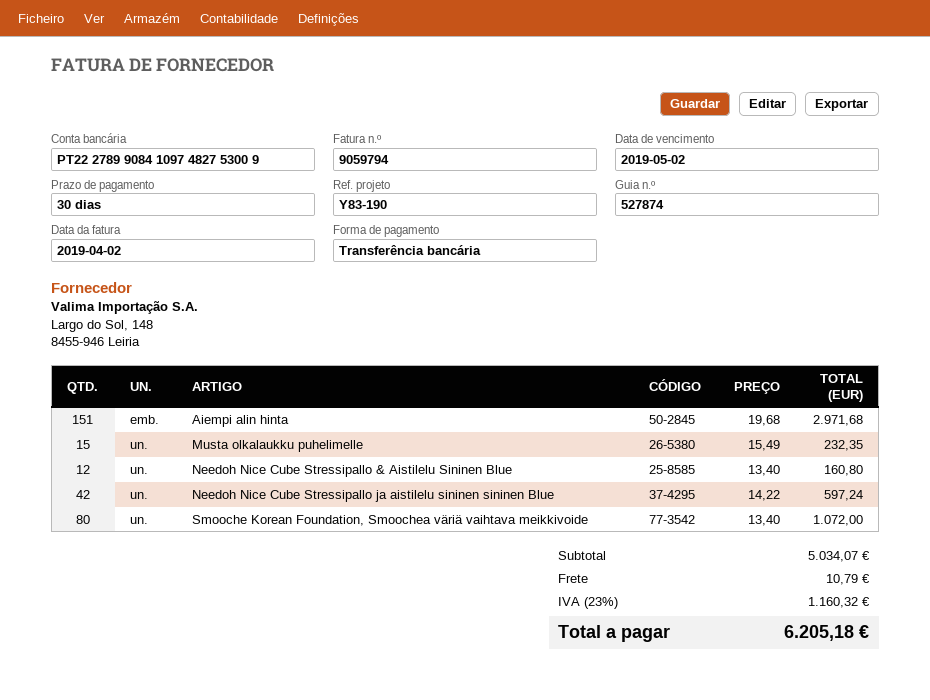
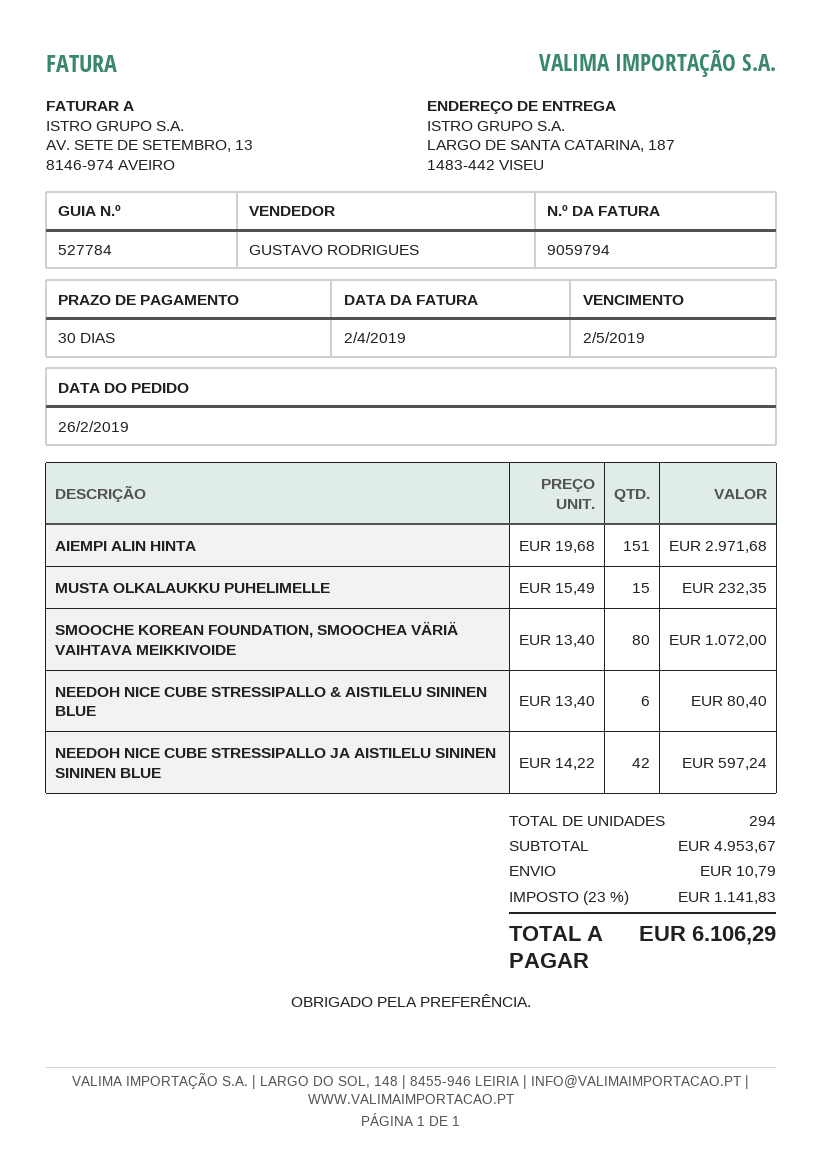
delivery note number: 527874 -> 527784
Needoh Nice Cube Stressipallo & Aistilelu Sininen Blue: 12 x 13.40 = 160.80 -> 6 x 13.40 = 80.40
subtotal: 5034.07 -> 4953.67
tax: 23% = 1160.32 -> 23% = 1141.83
total: 6205.18 -> 6106.29

